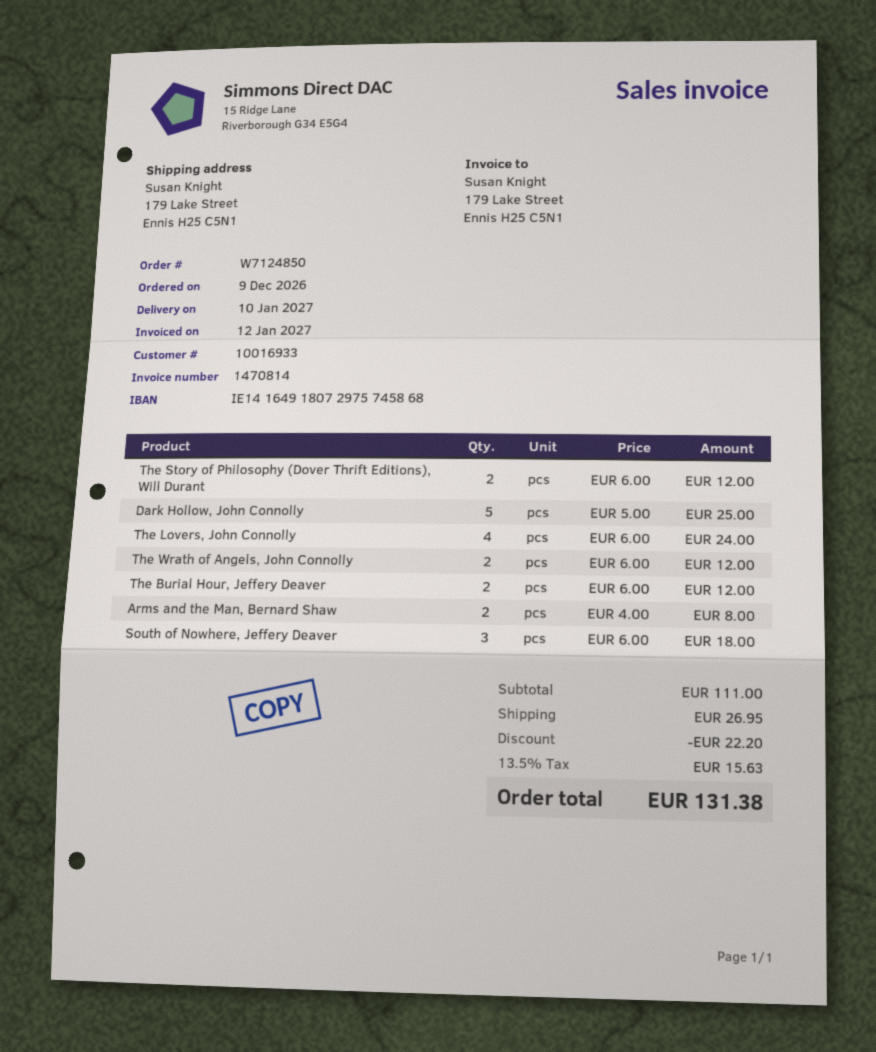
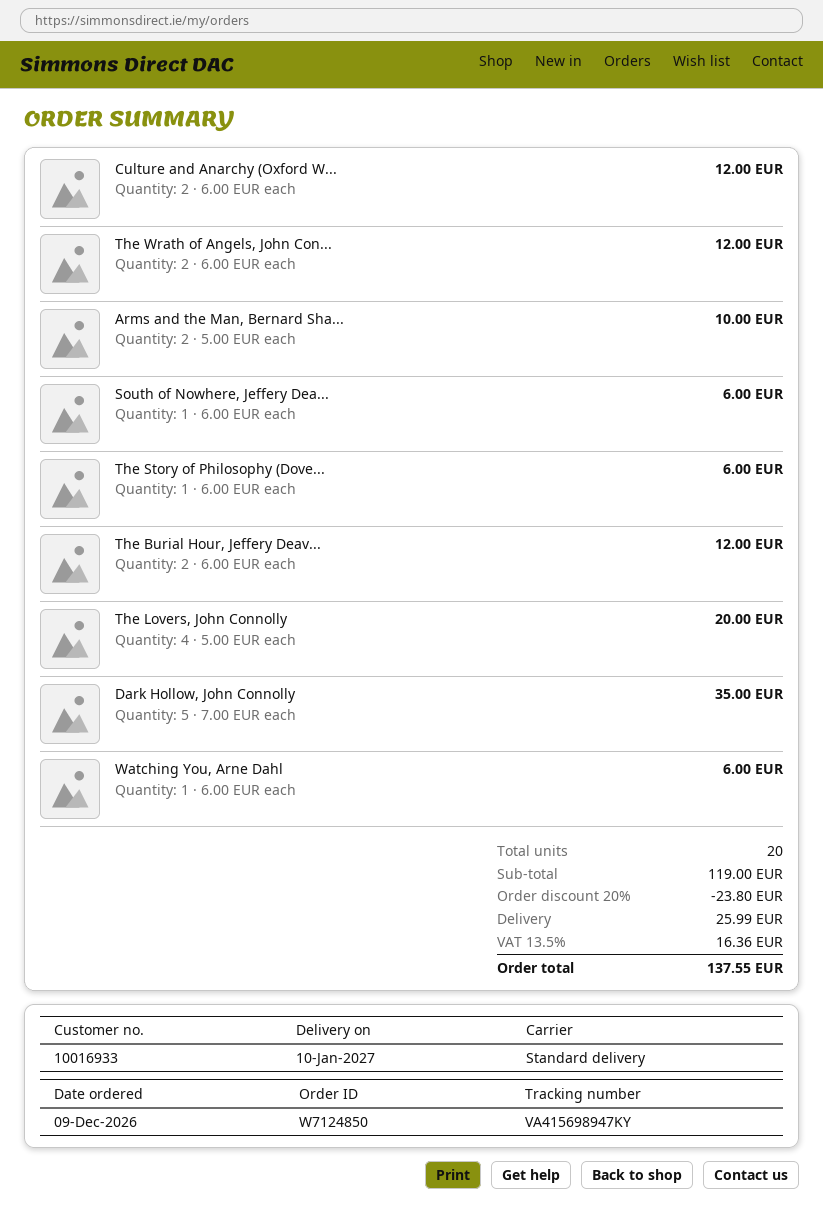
The Story of Philosophy (Dover Thrift Editions), Will Durant: 2 x 6.00 = 12.00 -> 1 x 6.00 = 6.00
Dark Hollow, John Connolly: 5 x 5.00 = 25.00 -> 5 x 7.00 = 35.00
The Lovers, John Connolly: 4 x 6.00 = 24.00 -> 4 x 5.00 = 20.00
Arms and the Man, Bernard Shaw: 2 x 4.00 = 8.00 -> 2 x 5.00 = 10.00
South of Nowhere, Jeffery Deaver: 3 x 6.00 = 18.00 -> 1 x 6.00 = 6.00
Culture and Anarchy (Oxford W...: none -> 2 x 6.00 = 12.00
Watching You, Arne Dahl: none -> 1 x 6.00 = 6.00
subtotal: 111.00 -> 119.00
discount: 22.20 -> 23.80
shipping: 26.95 -> 25.99
tax: 13.5% = 15.63 -> 13.5% = 16.36
total: 131.38 -> 137.55

